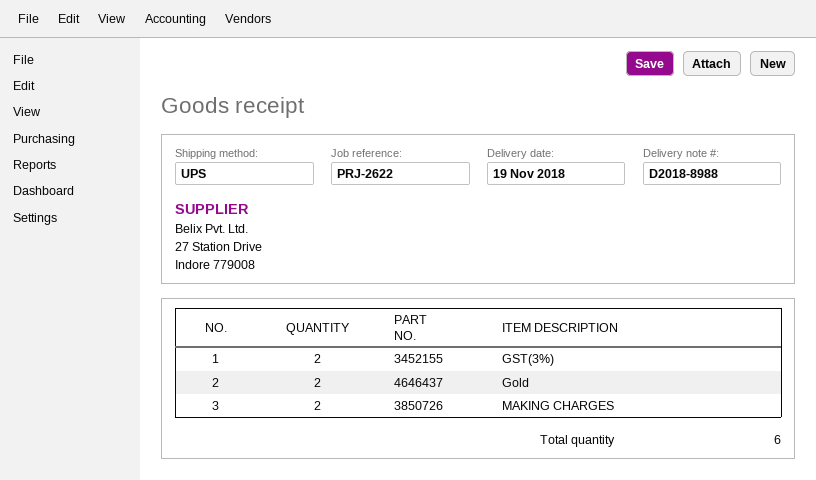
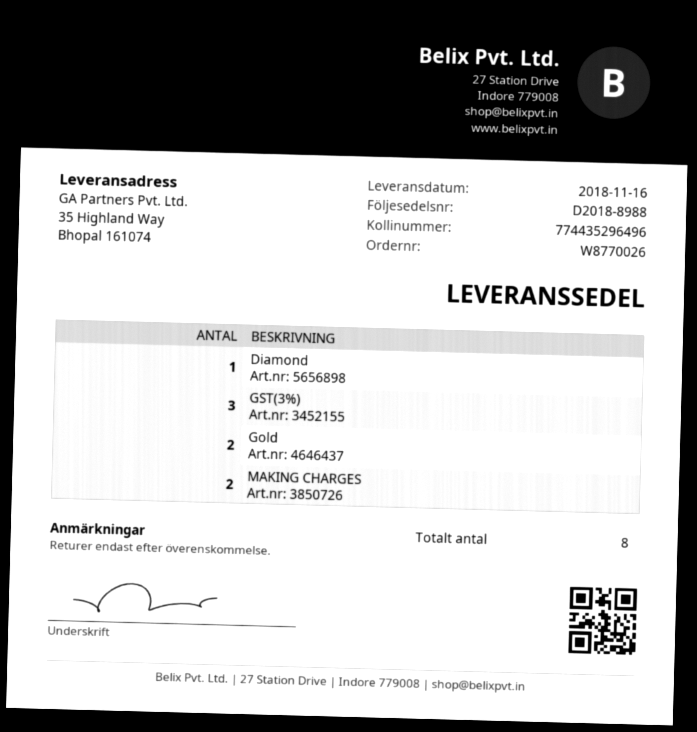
delivery date: 2018-11-19 -> 2018-11-16
GST(3%): 2 -> 3
Diamond: none -> 1
total quantity: 6 -> 8

